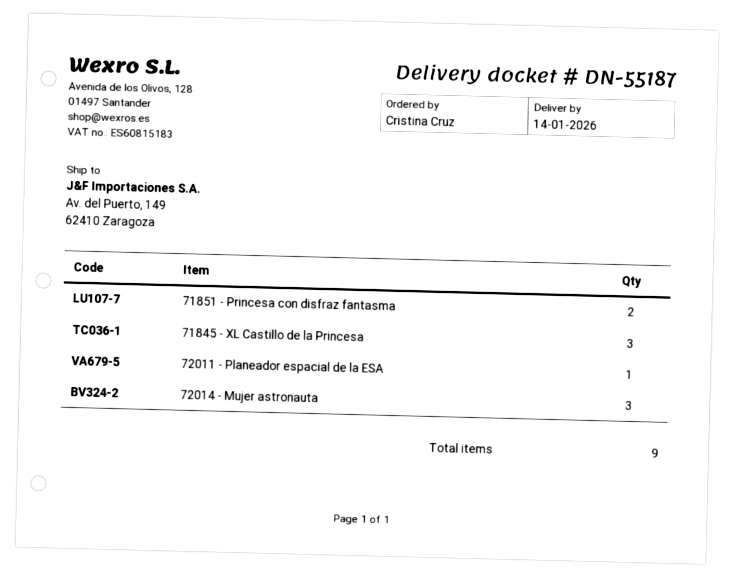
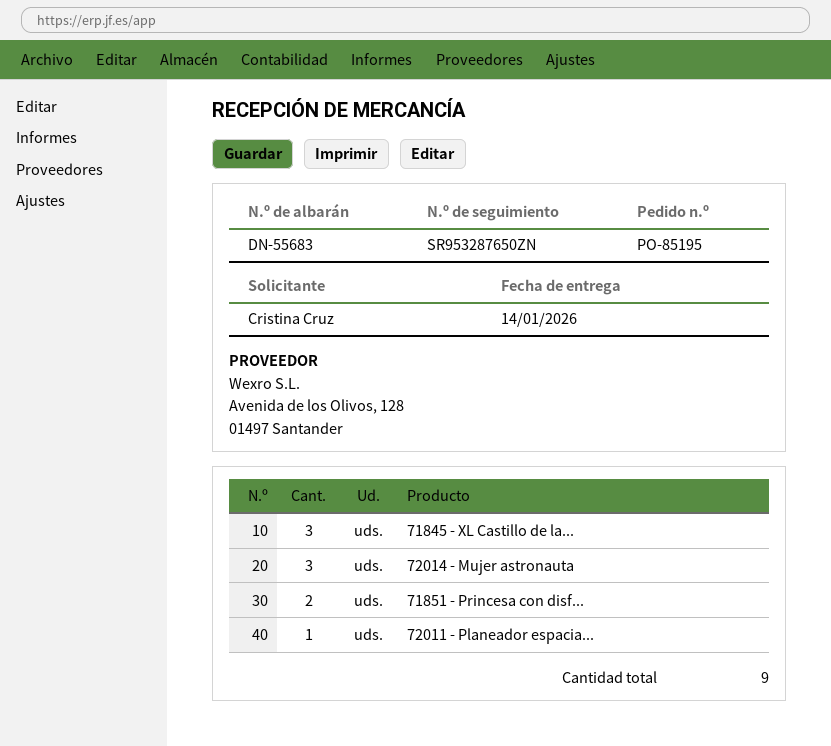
delivery note number: DN-55187 -> DN-55683

